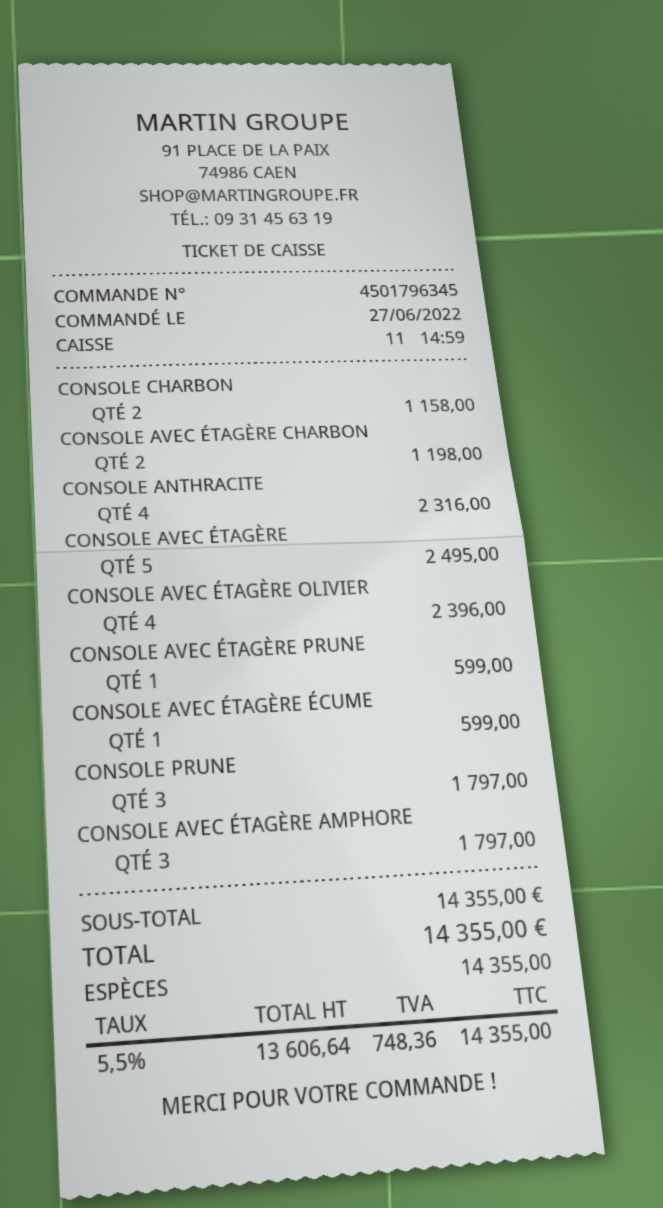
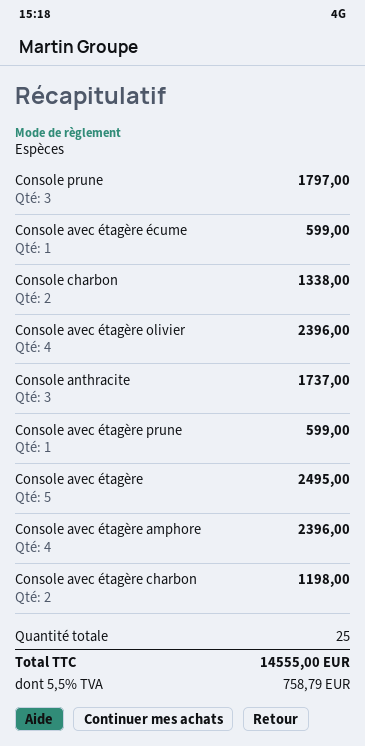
CONSOLE CHARBON: 2 for 1158.00 -> 2 for 1338.00
CONSOLE ANTHRACITE: 4 for 2316.00 -> 3 for 1737.00
CONSOLE AVEC ÉTAGÈRE AMPHORE: 3 for 1797.00 -> 4 for 2396.00
tax: 5.5% = 748.36 -> 5.5% = 758.79
total: 14355.00 -> 14555.00

